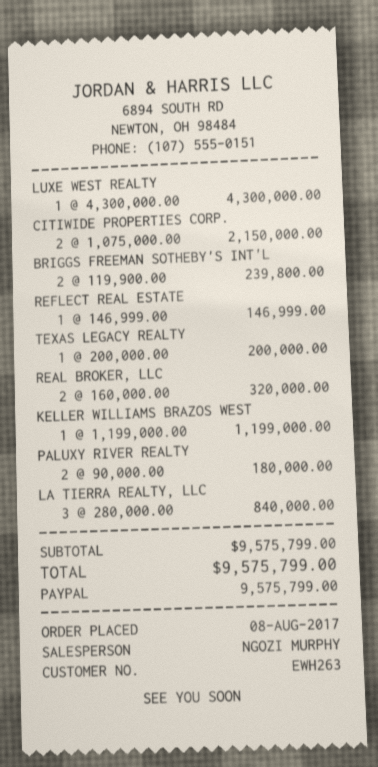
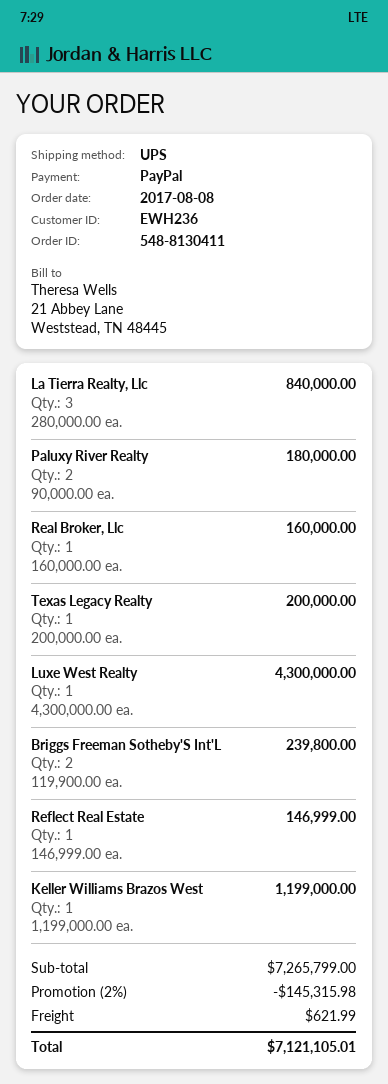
customer number: EWH263 -> EWH236
CITIWIDE PROPERTIES CORP.: 2 x 1075000.00 = 2150000.00 -> none
REAL BROKER, LLC: 2 x 160000.00 = 320000.00 -> 1 x 160000.00 = 160000.00
subtotal: 9575799.00 -> 7265799.00
discount: none -> 2% = 145315.98
shipping: none -> 621.99
total: 9575799.00 -> 7121105.01

